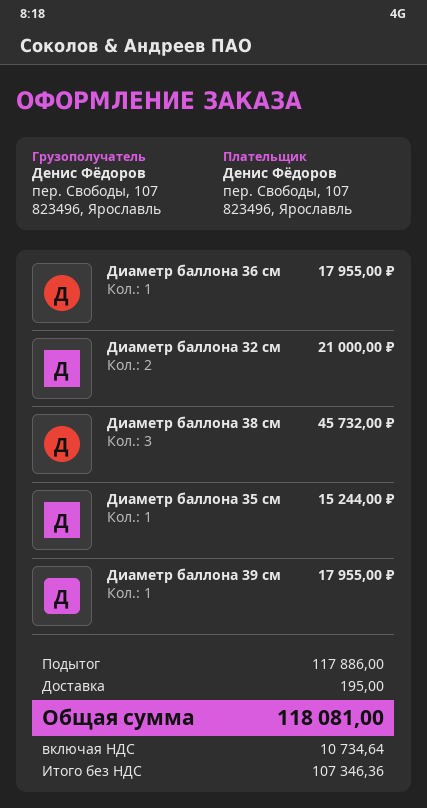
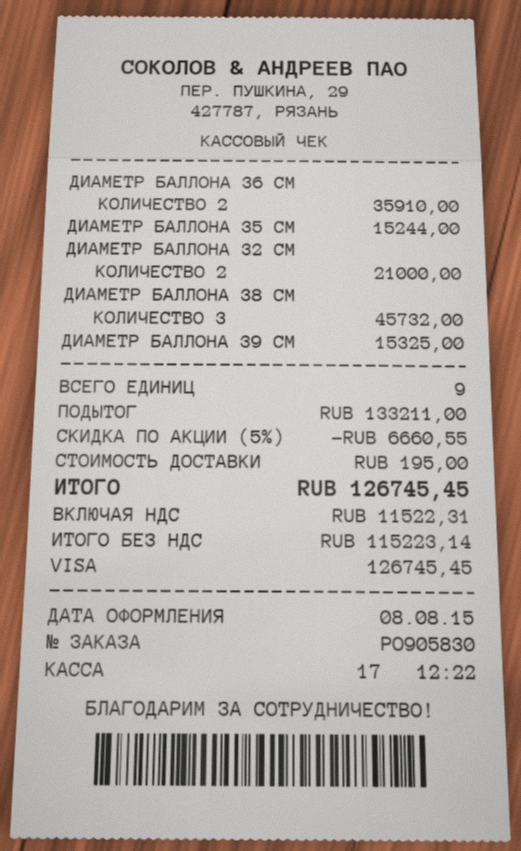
Диаметр баллона 36 см: 1 for 17955.00 -> 2 for 35910.00
Диаметр баллона 39 см: 1 for 17955.00 -> 1 for 15325.00
subtotal: 117886.00 -> 133211.00
discount: none -> 5% = 6660.55
net: 107346.36 -> 115223.14
tax: 10734.64 -> 11522.31
total: 118081.00 -> 126745.45

